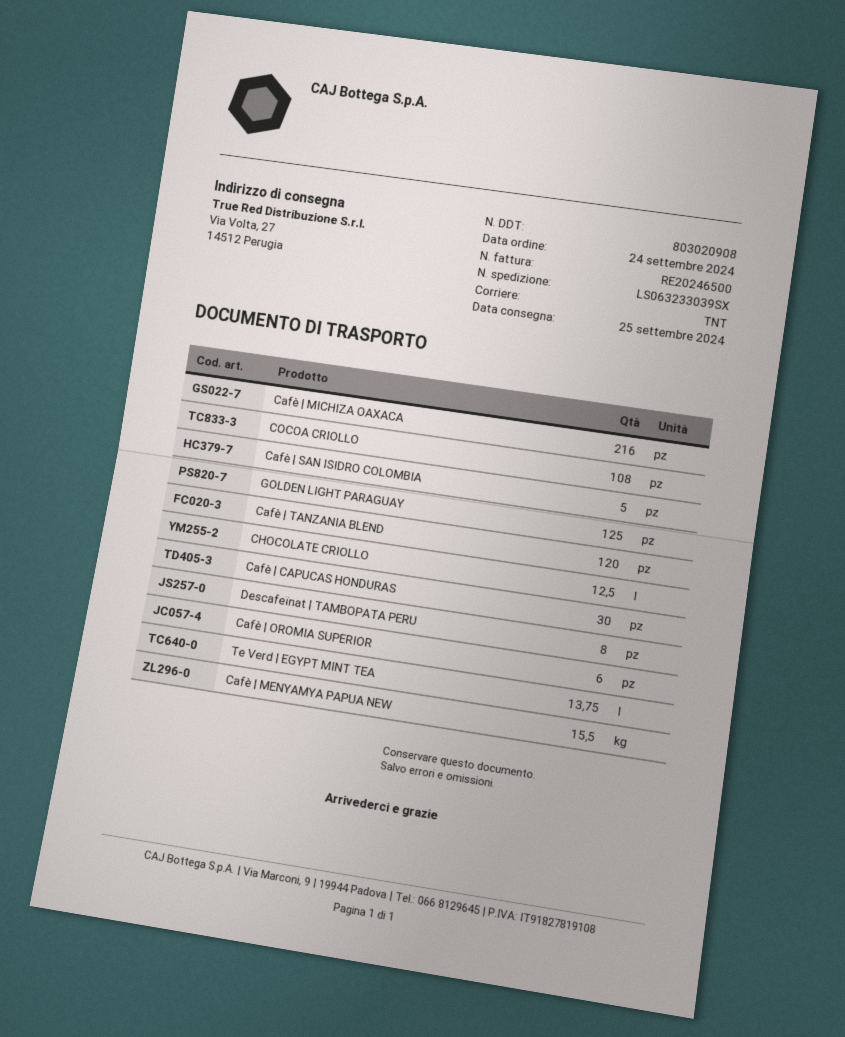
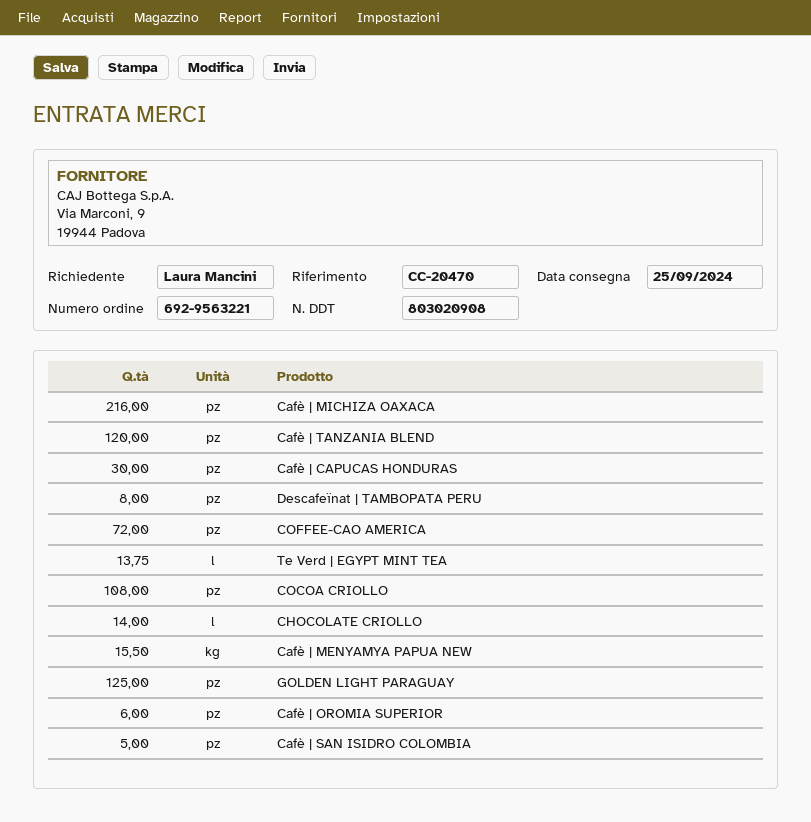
CHOCOLATE CRIOLLO: 12.5 -> 14
COFFEE-CAO AMERICA: none -> 72

